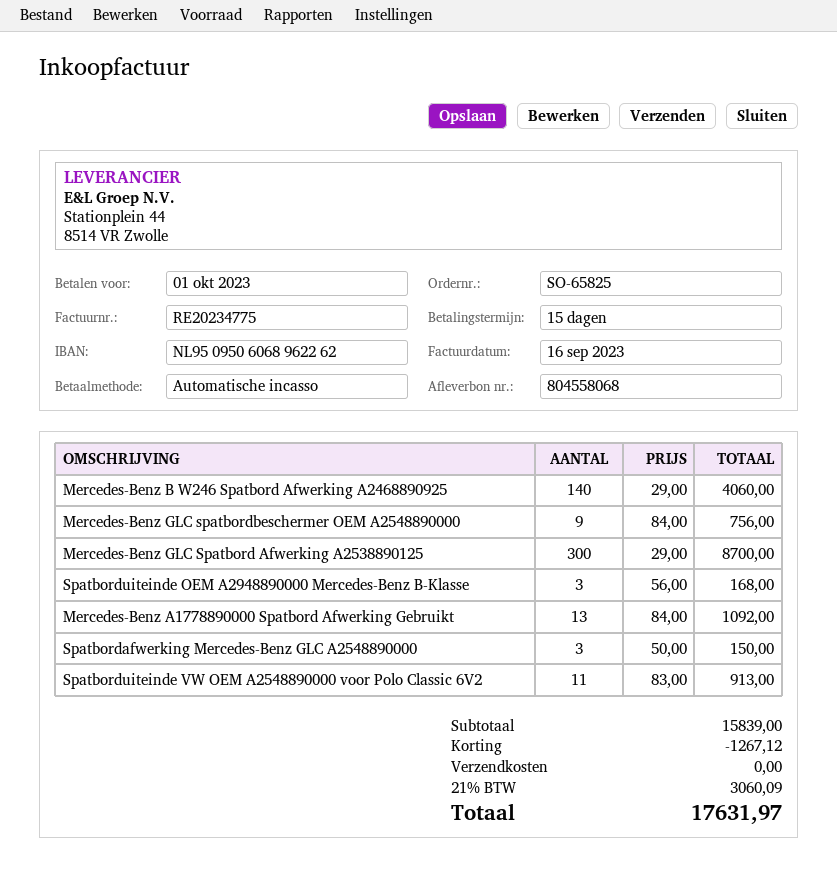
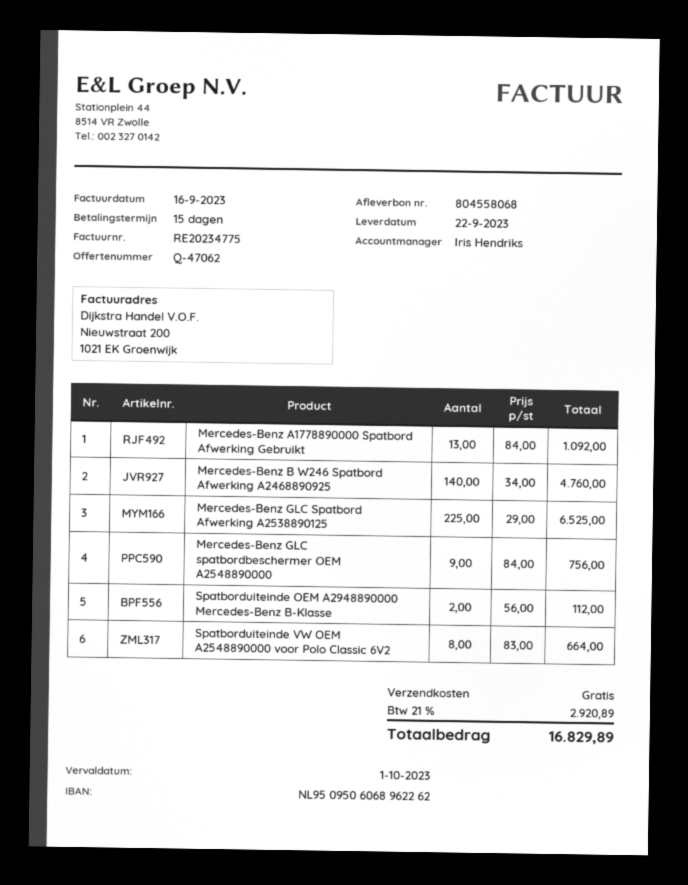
Mercedes-Benz B W246 Spatbord Afwerking A2468890925: 140 x 29.00 = 4060.00 -> 140 x 34.00 = 4760.00
Mercedes-Benz GLC Spatbord Afwerking A2538890125: 300 x 29.00 = 8700.00 -> 225 x 29.00 = 6525.00
Spatborduiteinde OEM A2948890000 Mercedes-Benz B-Klasse: 3 x 56.00 = 168.00 -> 2 x 56.00 = 112.00
Spatbordafwerking Mercedes-Benz GLC A2548890000: 3 x 50.00 = 150.00 -> none
Spatborduiteinde VW OEM A2548890000 voor Polo Classic 6V2: 11 x 83.00 = 913.00 -> 8 x 83.00 = 664.00
discount: 1267.12 -> none
tax: 21% = 3060.09 -> 21% = 2920.89
total: 17631.97 -> 16829.89

